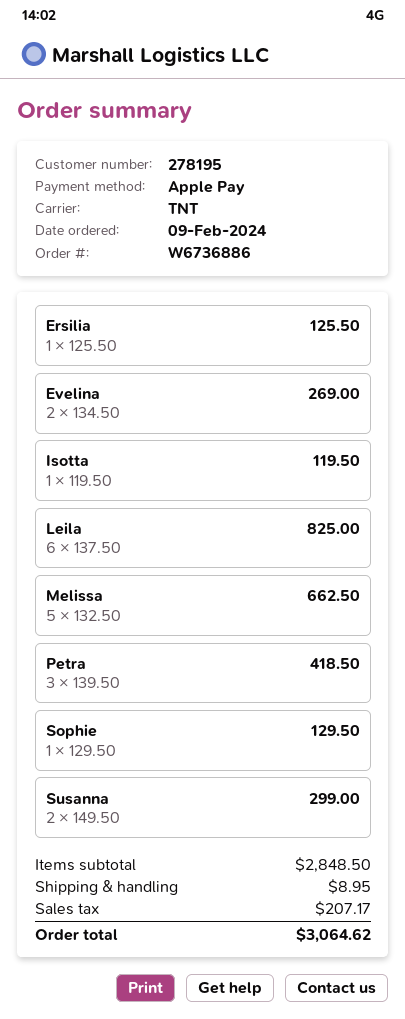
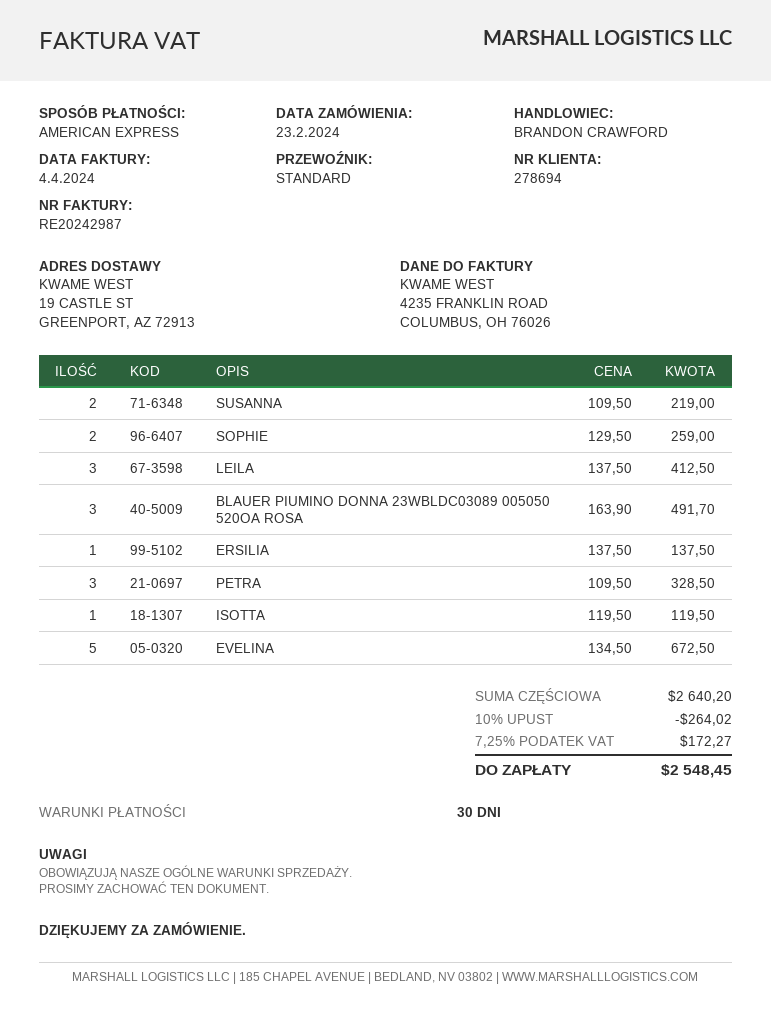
order date: 2024-02-09 -> 2024-02-23
customer number: 278195 -> 278694
payment method: Apple Pay -> American Express
shipping method: TNT -> standard
Ersilia: 1 x 125.50 = 125.50 -> 1 x 137.50 = 137.50
Evelina: 2 x 134.50 = 269.00 -> 5 x 134.50 = 672.50
Leila: 6 x 137.50 = 825.00 -> 3 x 137.50 = 412.50
Melissa: 5 x 132.50 = 662.50 -> none
Petra: 3 x 139.50 = 418.50 -> 3 x 109.50 = 328.50
Sophie: 1 x 129.50 = 129.50 -> 2 x 129.50 = 259.00
Susanna: 2 x 149.50 = 299.00 -> 2 x 109.50 = 219.00
BLAUER PIUMINO DONNA 23WBLDC03089 005050 520OA ROSA: none -> 3 x 163.90 = 491.70
subtotal: 2848.50 -> 2640.20
discount: none -> 10% = 264.02
shipping: 8.95 -> none
tax: 207.17 -> 172.27
total: 3064.62 -> 2548.45

